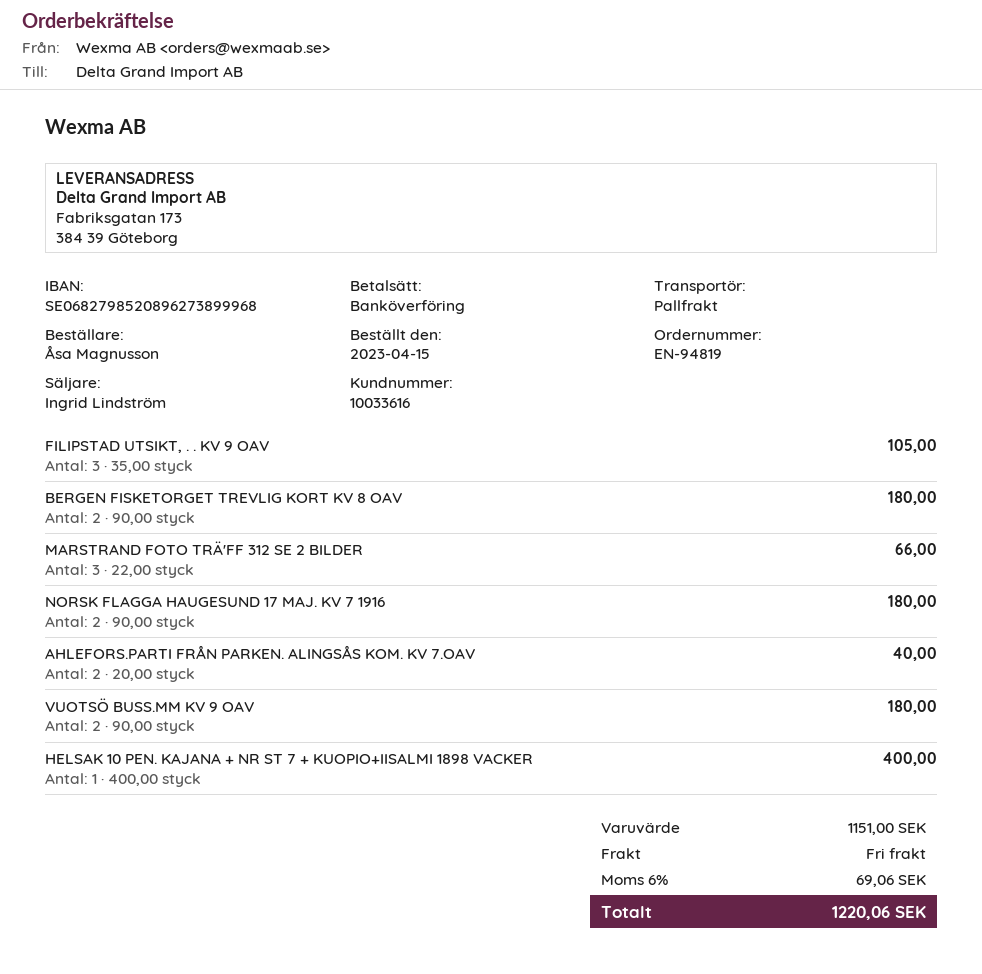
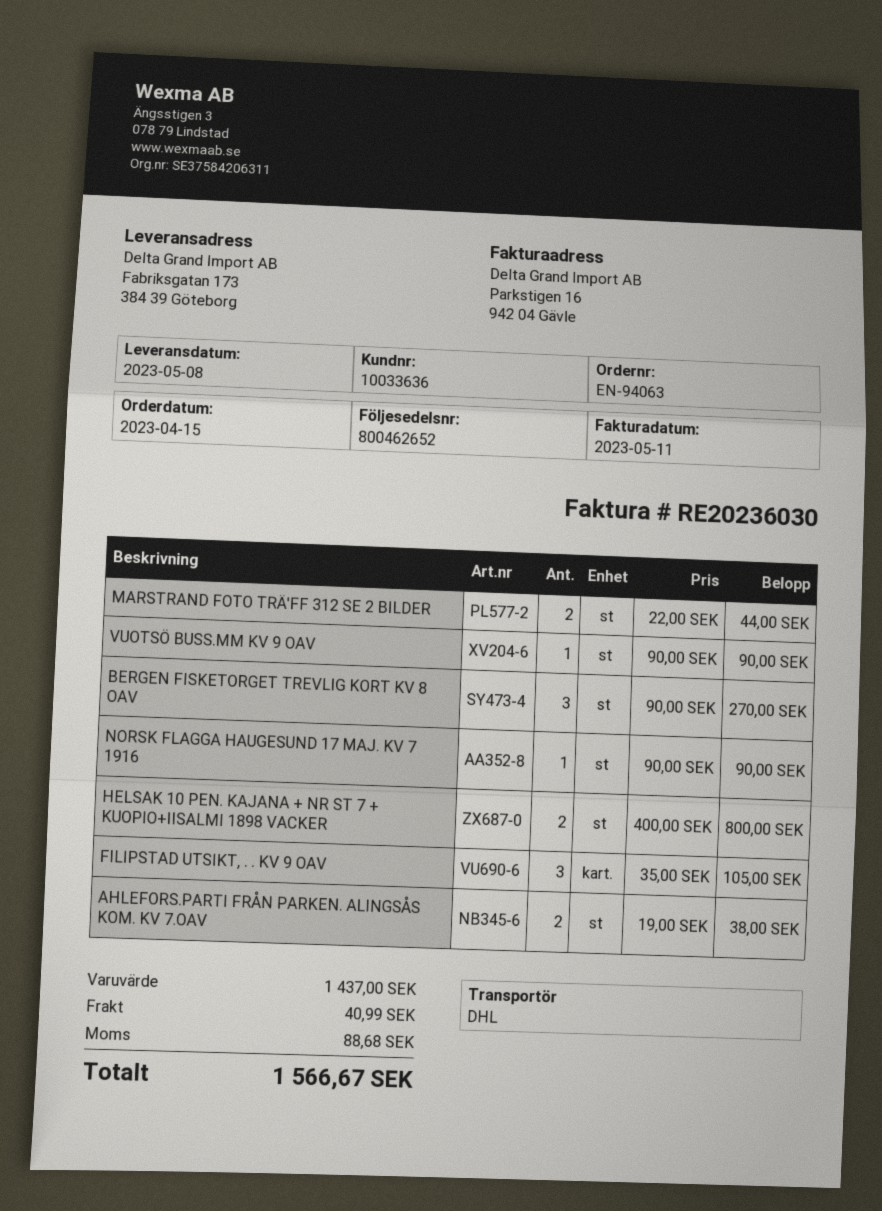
order number: EN-94819 -> EN-94063
customer number: 10033616 -> 10033636
shipping method: pallet freight -> DHL
BERGEN FISKETORGET TREVLIG KORT KV 8 OAV: 2 x 90.00 = 180.00 -> 3 x 90.00 = 270.00
MARSTRAND FOTO TRÄ'FF 312 SE 2 BILDER: 3 x 22.00 = 66.00 -> 2 x 22.00 = 44.00
NORSK FLAGGA HAUGESUND 17 MAJ. KV 7 1916: 2 x 90.00 = 180.00 -> 1 x 90.00 = 90.00
AHLEFORS.PARTI FRÅN PARKEN. ALINGSÅS KOM. KV 7.OAV: 2 x 20.00 = 40.00 -> 2 x 19.00 = 38.00
VUOTSÖ BUSS.MM KV 9 OAV: 2 x 90.00 = 180.00 -> 1 x 90.00 = 90.00
HELSAK 10 PEN. KAJANA + NR ST 7 + KUOPIO+IISALMI 1898 VACKER: 1 x 400.00 = 400.00 -> 2 x 400.00 = 800.00
subtotal: 1151.00 -> 1437.00
shipping: 0.00 -> 40.99
tax: 69.06 -> 88.68
total: 1220.06 -> 1566.67

